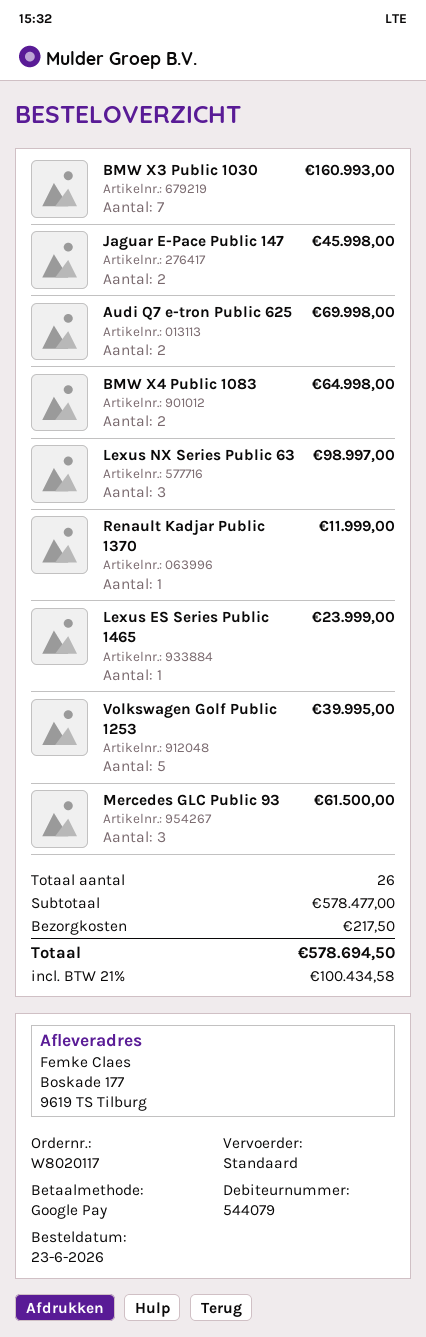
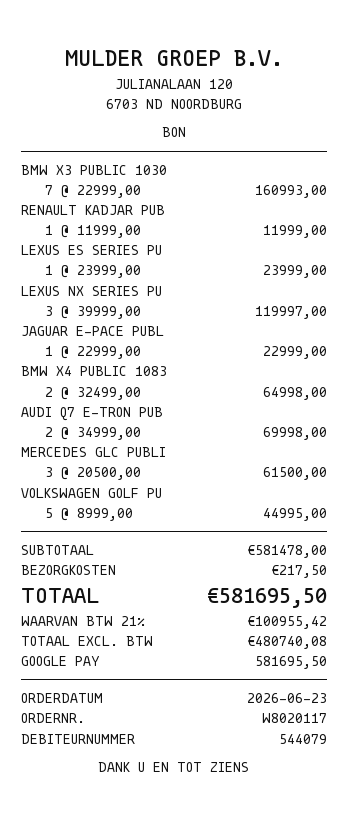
Jaguar E-Pace Public 147: 2 for 45998.00 -> 1 for 22999.00
Lexus NX Series Public 63: 3 for 98997.00 -> 3 for 119997.00
Volkswagen Golf Public 1253: 5 for 39995.00 -> 5 for 44995.00
subtotal: 578477.00 -> 581478.00
tax: 21% = 100434.58 -> 21% = 100955.42
total: 578694.50 -> 581695.50

